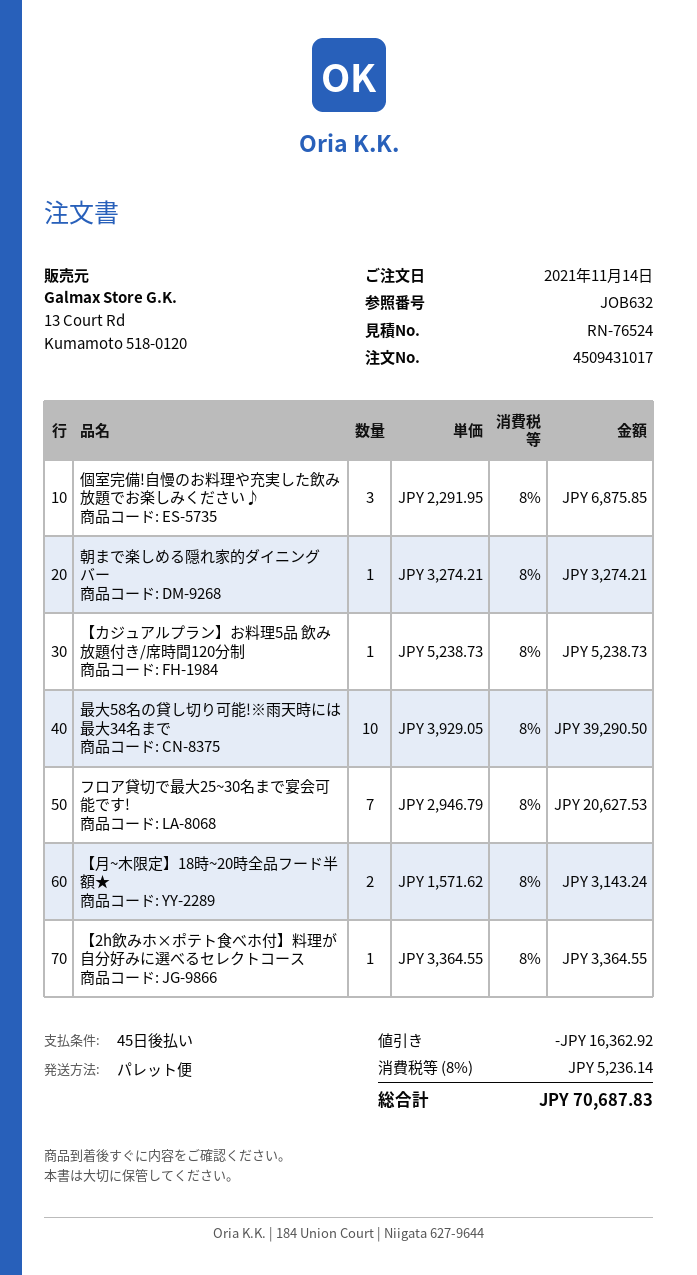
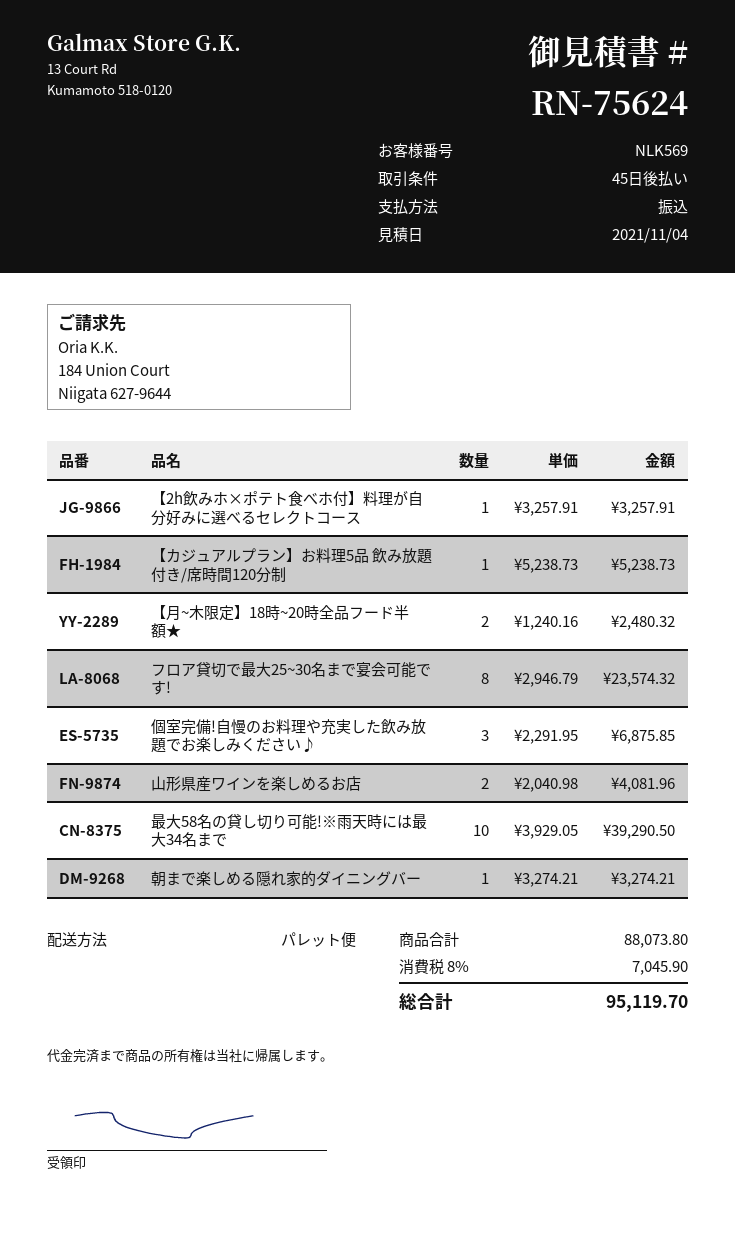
quote number: RN-76524 -> RN-75624
フロア貸切で最大25~30名まで宴会可能です!: 7 x 2946.79 = 20627.53 -> 8 x 2946.79 = 23574.32
【月~木限定】18時~20時全品フード半額★: 2 x 1571.62 = 3143.24 -> 2 x 1240.16 = 2480.32
【2h飲みホ×ポテト食べホ付】料理が自分好みに選べるセレクトコース: 1 x 3364.55 = 3364.55 -> 1 x 3257.91 = 3257.91
山形県産ワインを楽しめるお店: none -> 2 x 2040.98 = 4081.96
discount: 16362.92 -> none
tax: 8% = 5236.14 -> 8% = 7045.90
total: 70687.83 -> 95119.70

